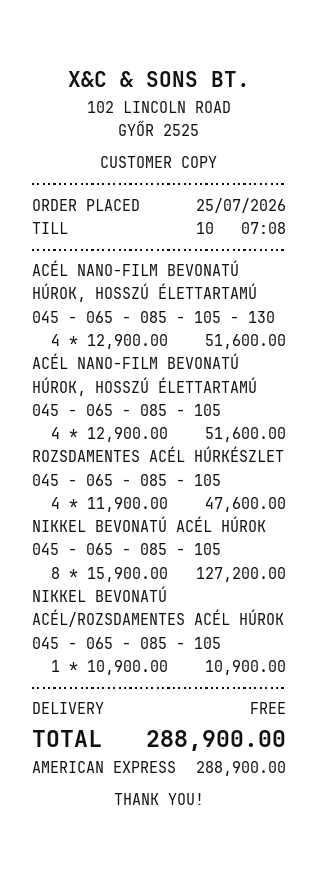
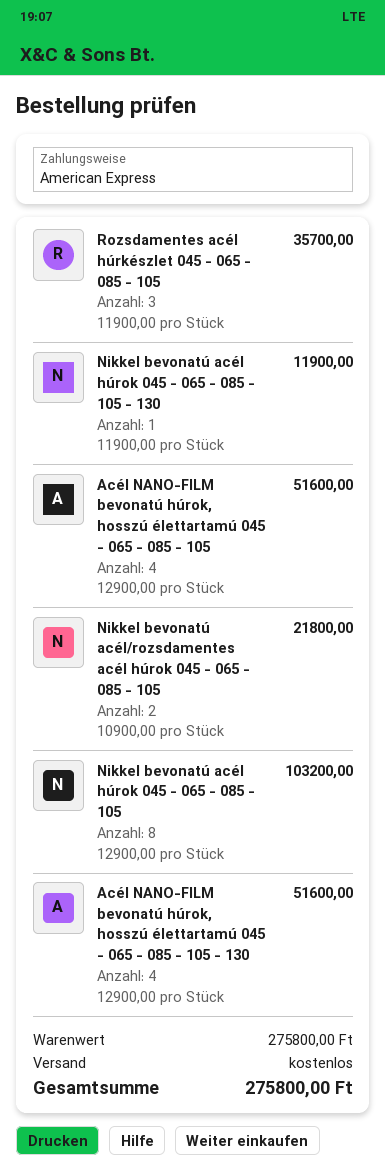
ROZSDAMENTES ACÉL HÚRKÉSZLET 045 - 065 - 085 - 105: 4 x 11900.00 = 47600.00 -> 3 x 11900.00 = 35700.00
NIKKEL BEVONATÚ ACÉL HÚROK 045 - 065 - 085 - 105: 8 x 15900.00 = 127200.00 -> 8 x 12900.00 = 103200.00
NIKKEL BEVONATÚ ACÉL/ROZSDAMENTES ACÉL HÚROK 045 - 065 - 085 - 105: 1 x 10900.00 = 10900.00 -> 2 x 10900.00 = 21800.00
Nikkel bevonatú acél húrok 045 - 065 - 085 - 105 - 130: none -> 1 x 11900.00 = 11900.00
total: 288900.00 -> 275800.00

